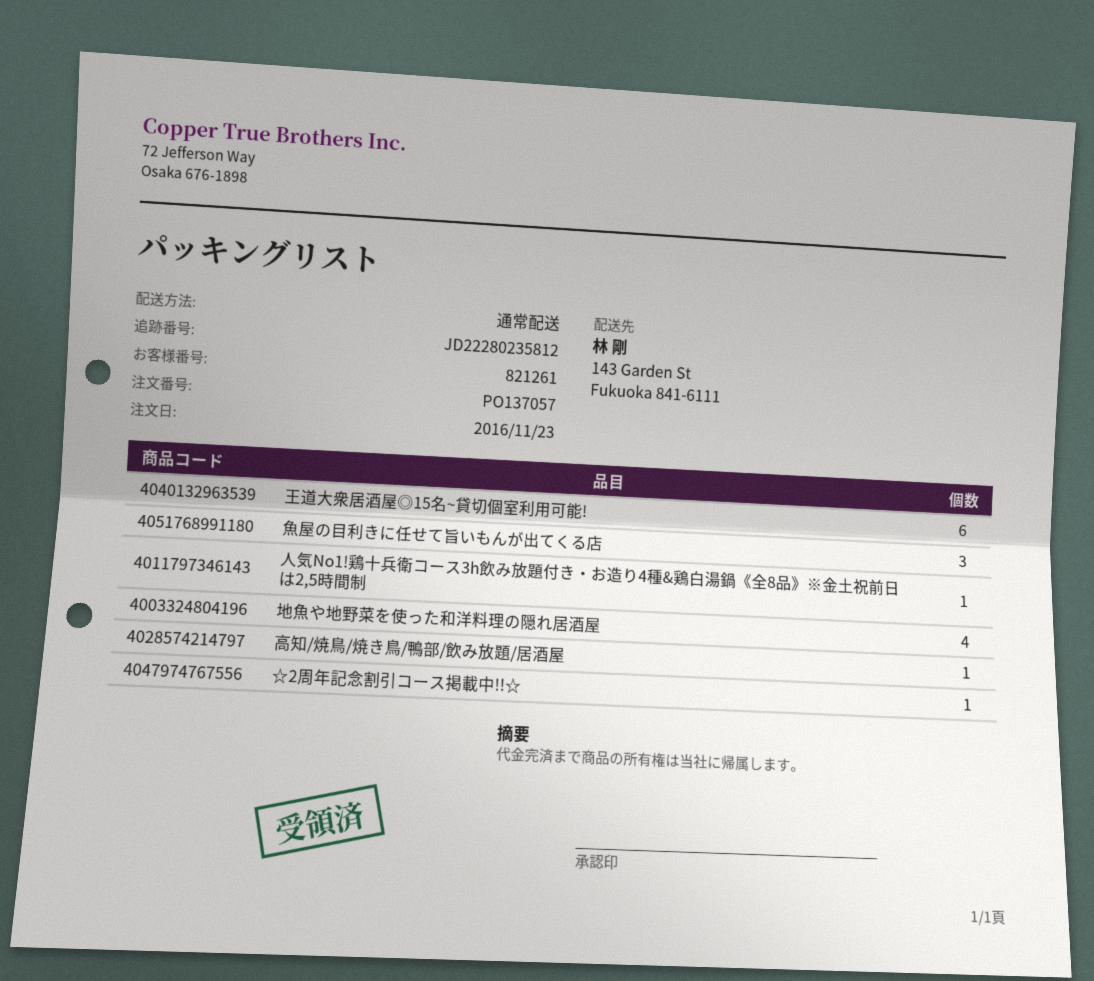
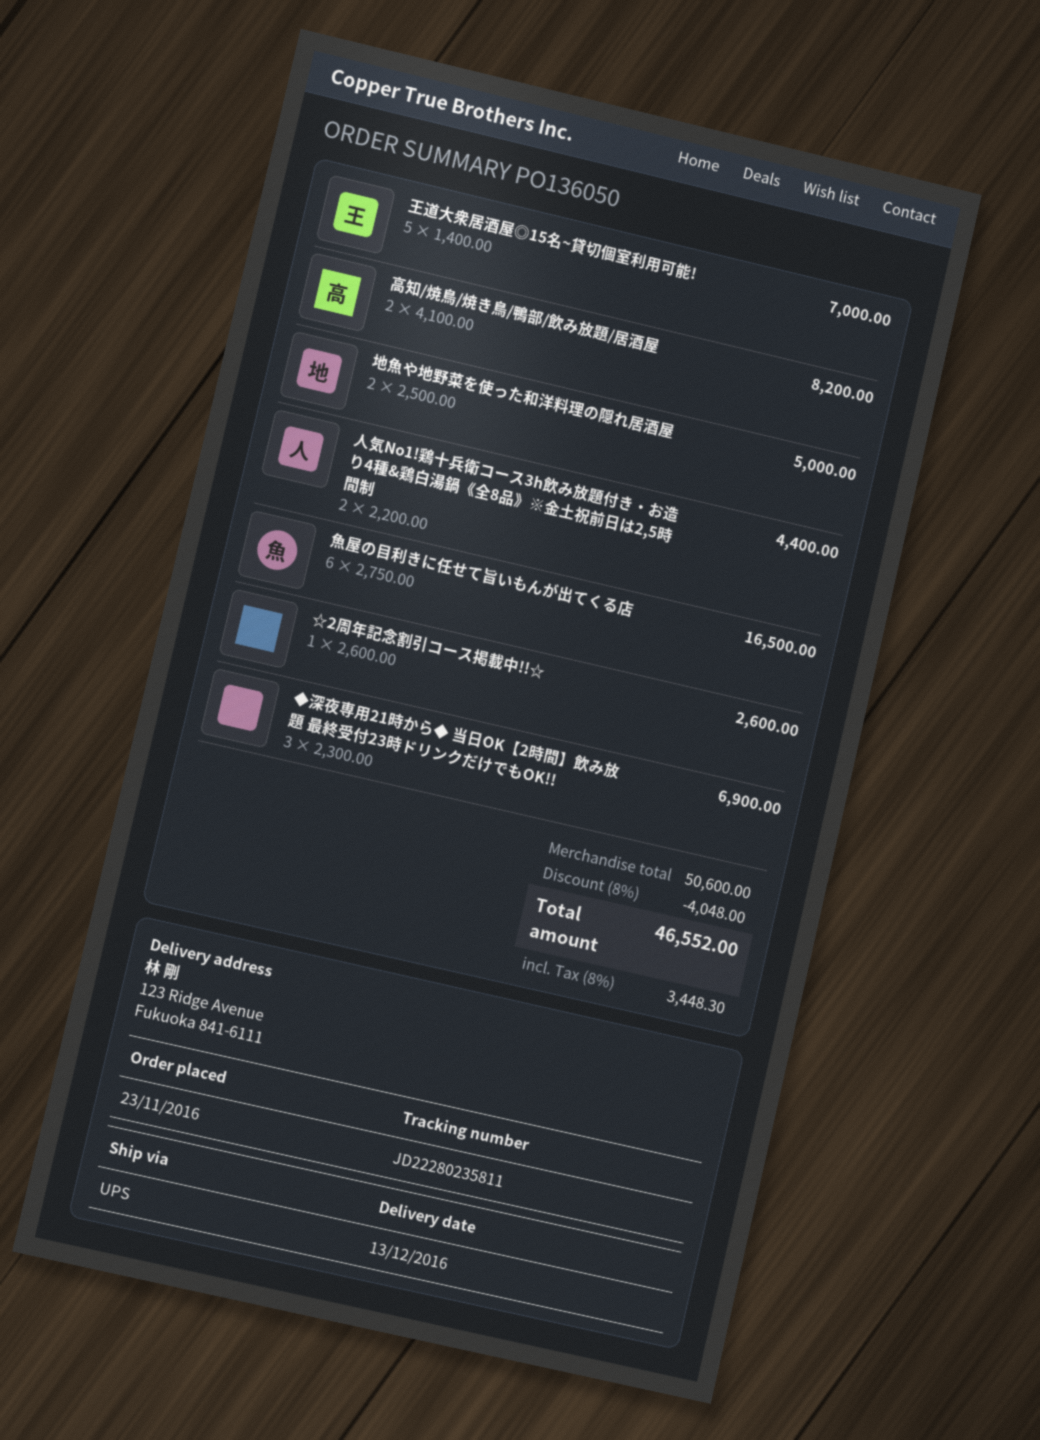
order number: PO137057 -> PO136050
shipping method: standard -> UPS
tracking number: JD22280235812 -> JD22280235811
ship to: 143 Garden St, Fukuoka 841-6111 -> 123 Ridge Avenue, Fukuoka 841-6111
王道大衆居酒屋◎15名~貸切個室利用可能!: 6 -> 5
魚屋の目利きに任せて旨いもんが出てくる店: 3 -> 6
人気No1!鶏十兵衛コース3h飲み放題付き・お造り4種&鶏白湯鍋《全8品》※金土祝前日は2,5時間制: 1 -> 2
地魚や地野菜を使った和洋料理の隠れ居酒屋: 4 -> 2
高知/焼鳥/焼き鳥/鴨部/飲み放題/居酒屋: 1 -> 2
◆深夜専用21時から◆ 当日OK【2時間】飲み放題 最終受付23時ドリンクだけでもOK!!: none -> 3

